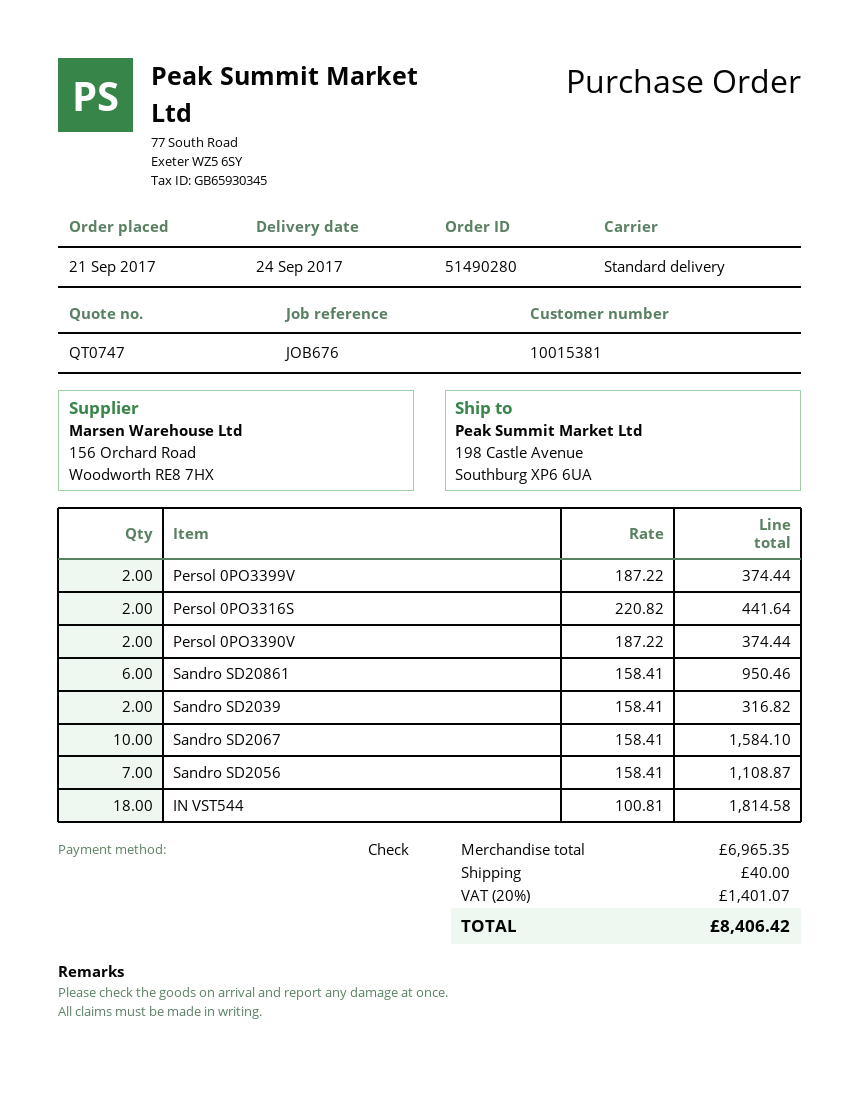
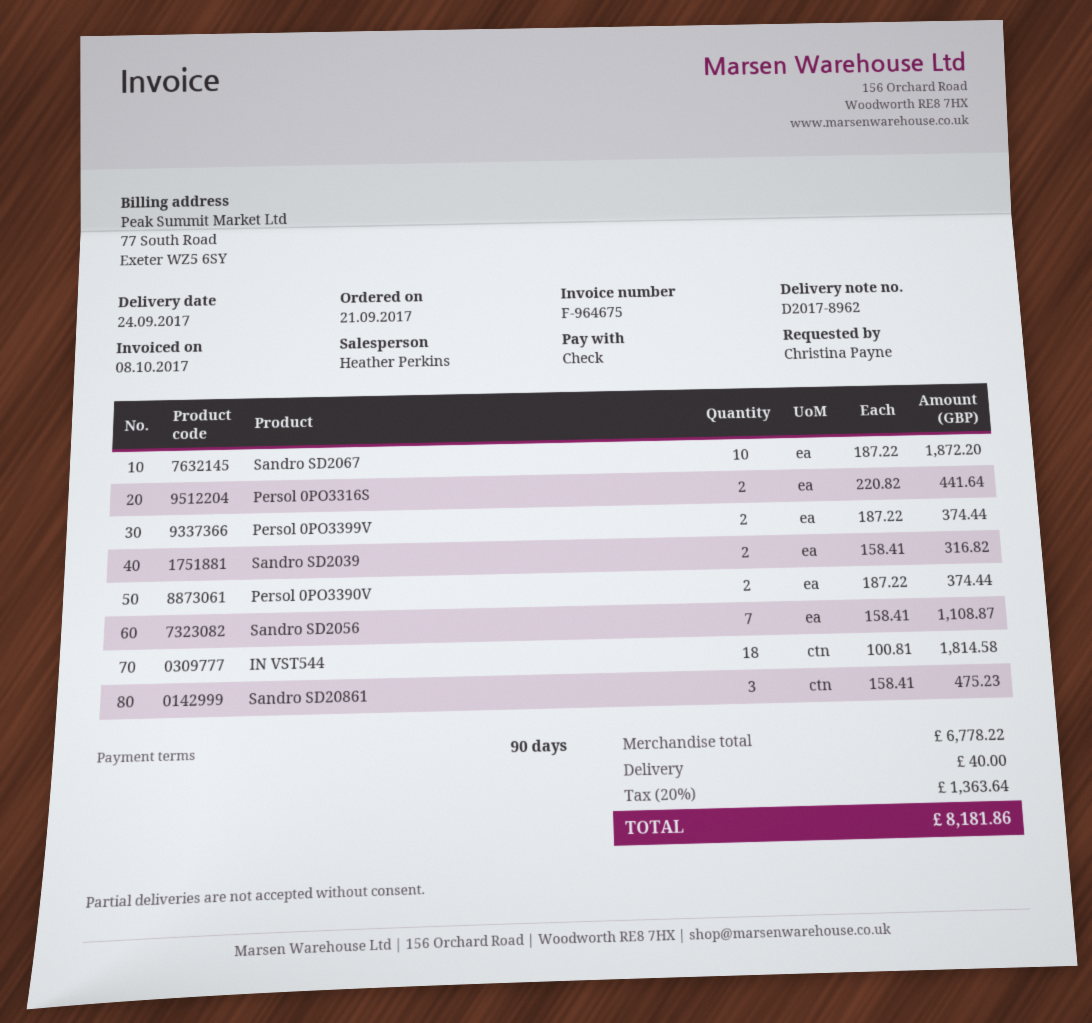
Sandro SD20861: 6 x 158.41 = 950.46 -> 3 x 158.41 = 475.23
Sandro SD2067: 10 x 158.41 = 1584.10 -> 10 x 187.22 = 1872.20
subtotal: 6965.35 -> 6778.22
tax: 20% = 1401.07 -> 20% = 1363.64
total: 8406.42 -> 8181.86

